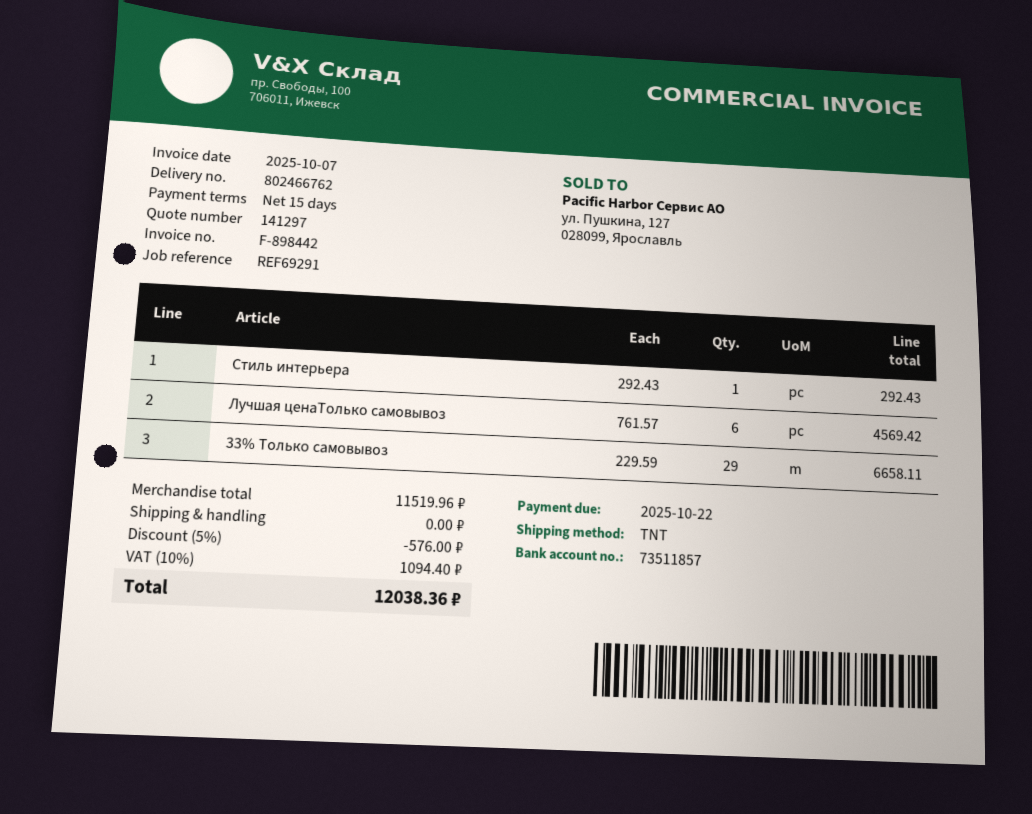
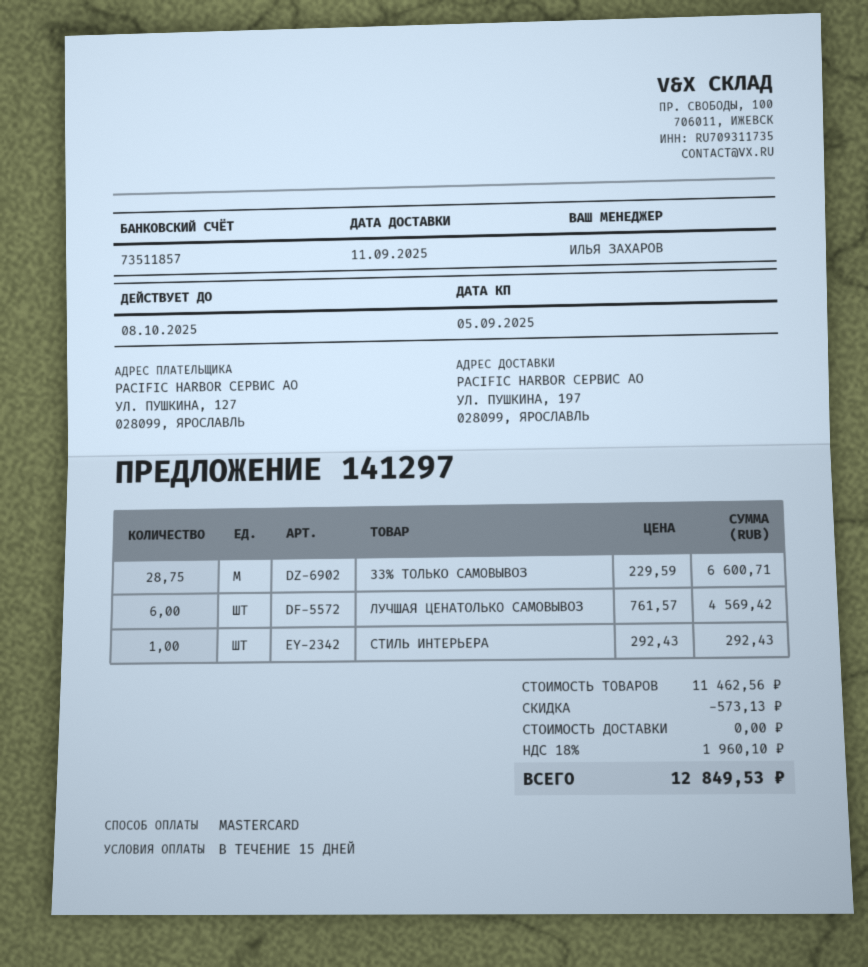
33% Только самовывоз: 29 x 229.59 = 6658.11 -> 28.75 x 229.59 = 6600.71
subtotal: 11519.96 -> 11462.56
discount: 576.00 -> 573.13
tax: 10% = 1094.40 -> 18% = 1960.10
total: 12038.36 -> 12849.53

